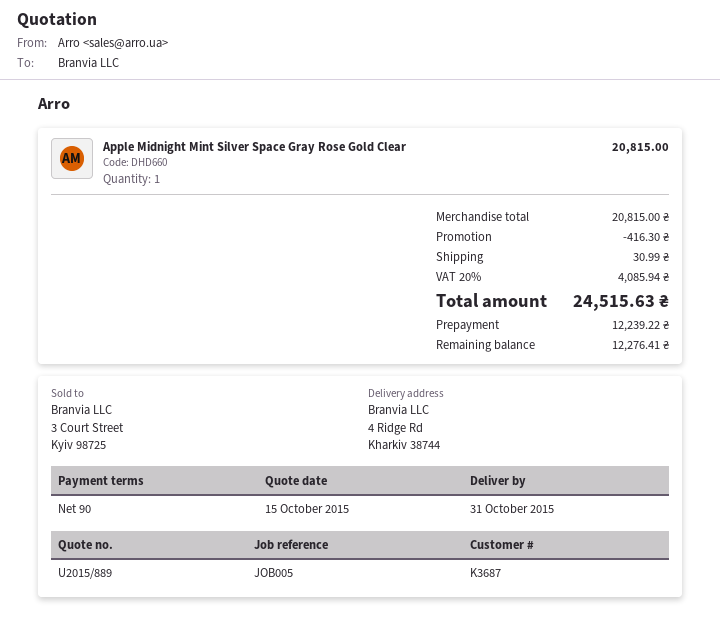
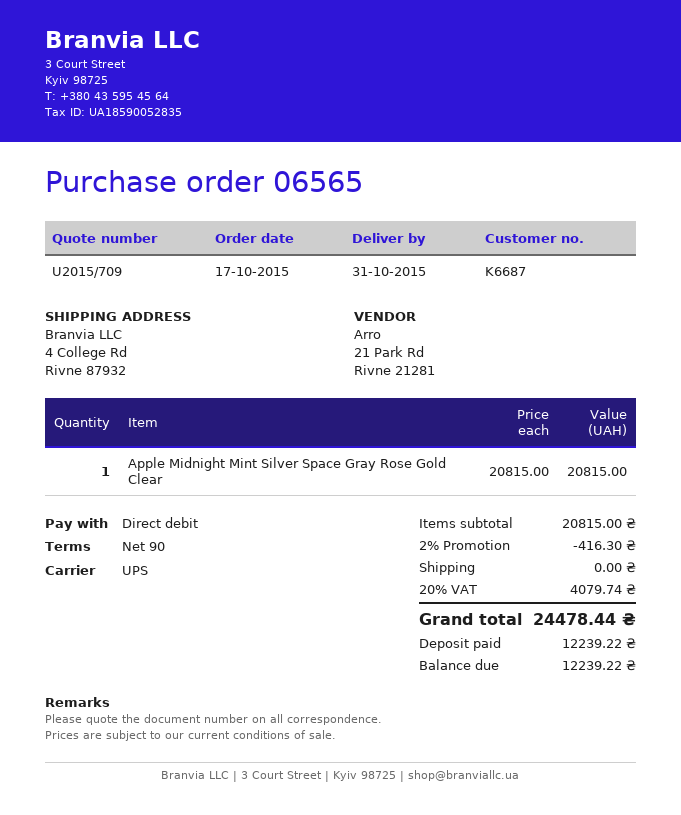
quote number: U2015/889 -> U2015/709
customer number: K3687 -> K6687
ship to: 4 Ridge Rd, Kharkiv 38744 -> 4 College Rd, Rivne 87932
shipping: 30.99 -> 0.00
tax: 20% = 4085.94 -> 20% = 4079.74
total: 24515.63 -> 24478.44
balance: 12276.41 -> 12239.22

